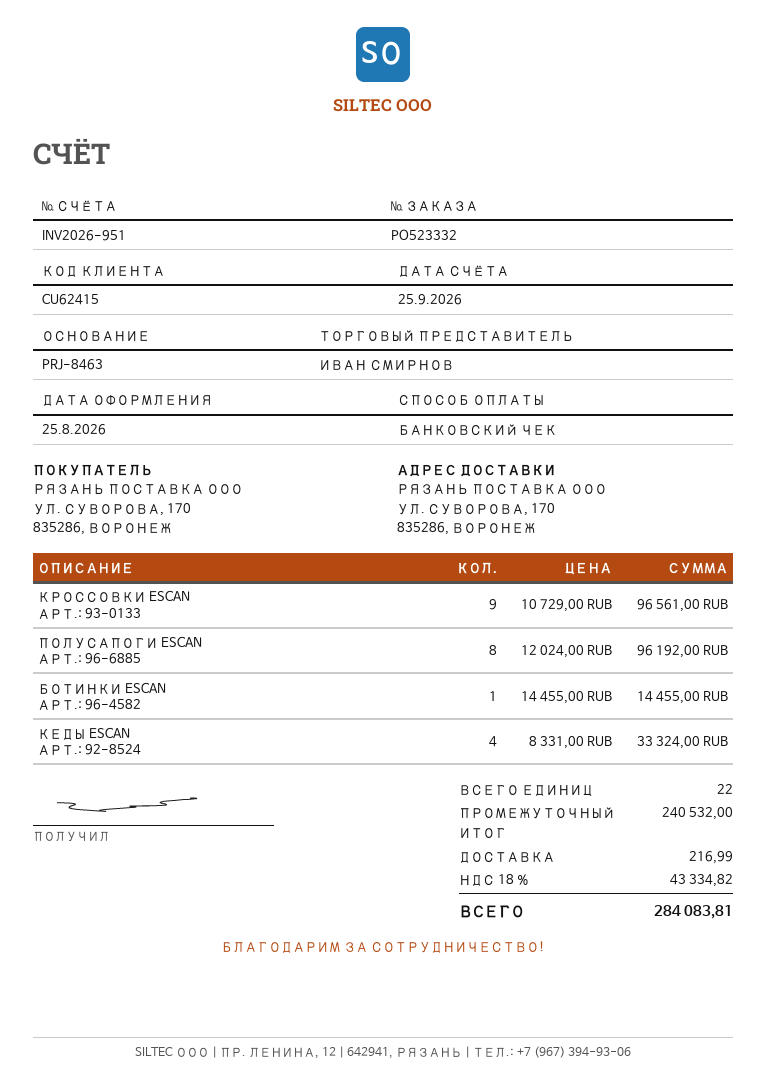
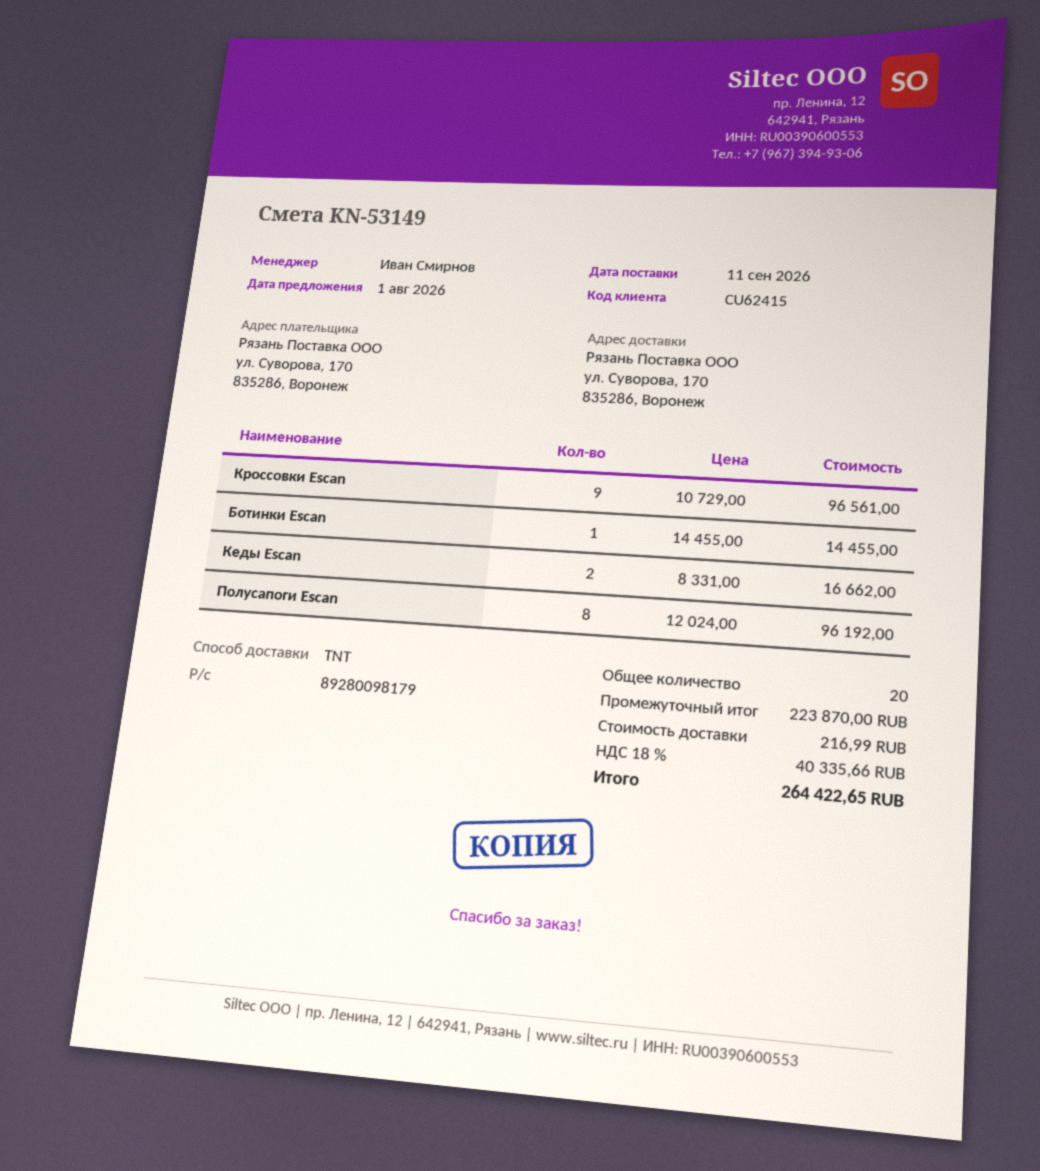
КЕДЫ ESCAN: 4 x 8331.00 = 33324.00 -> 2 x 8331.00 = 16662.00
total quantity: 22 -> 20
subtotal: 240532.00 -> 223870.00
tax: 18% = 43334.82 -> 18% = 40335.66
total: 284083.81 -> 264422.65

